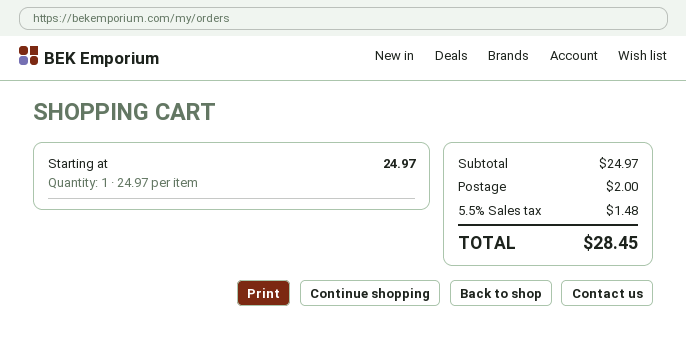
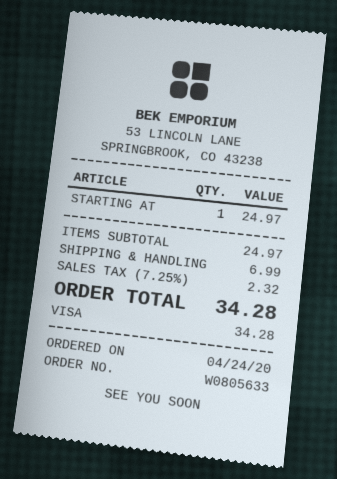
shipping: 2.00 -> 6.99
tax: 5.5% = 1.48 -> 7.25% = 2.32
total: 28.45 -> 34.28

